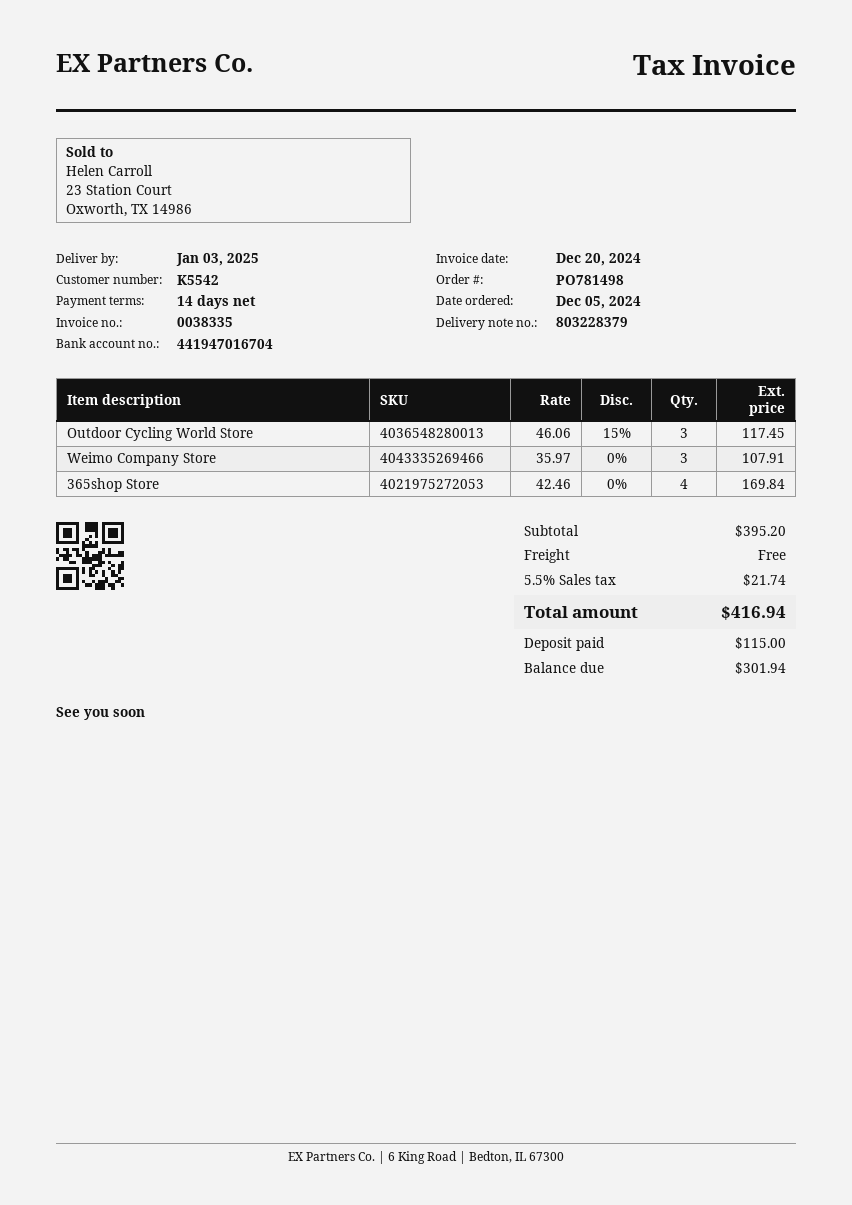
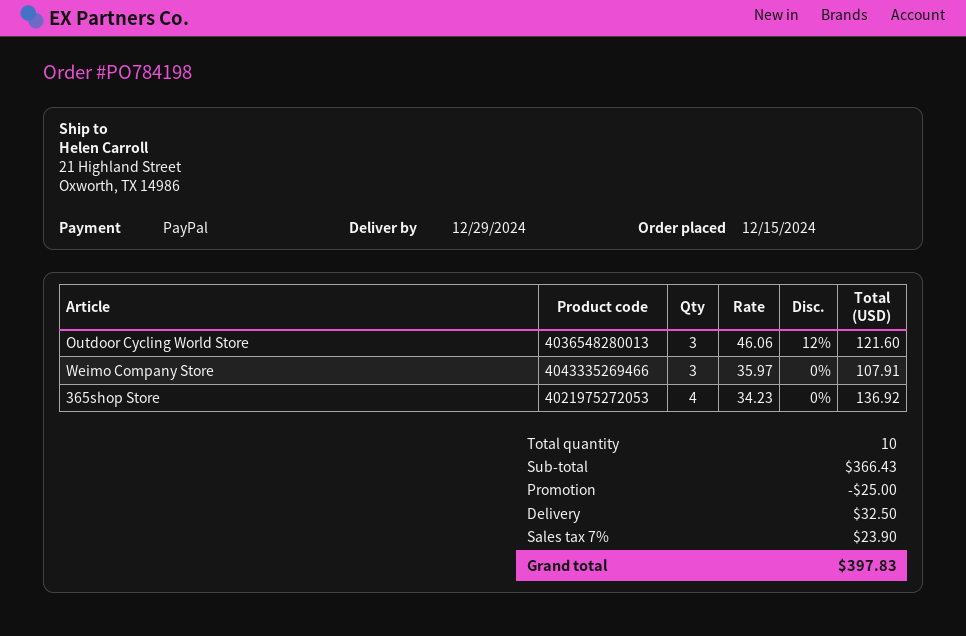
order number: PO781498 -> PO784198
order date: 2024-12-05 -> 2024-12-15
delivery date: 2025-01-03 -> 2024-12-29
Outdoor Cycling World Store: 3 x 46.06 - 15% = 117.45 -> 3 x 46.06 - 12% = 121.60
365shop Store: 4 x 42.46 = 169.84 -> 4 x 34.23 = 136.92
subtotal: 395.20 -> 366.43
discount: none -> 25.00
shipping: 0.00 -> 32.50
tax: 5.5% = 21.74 -> 7% = 23.90
total: 416.94 -> 397.83

